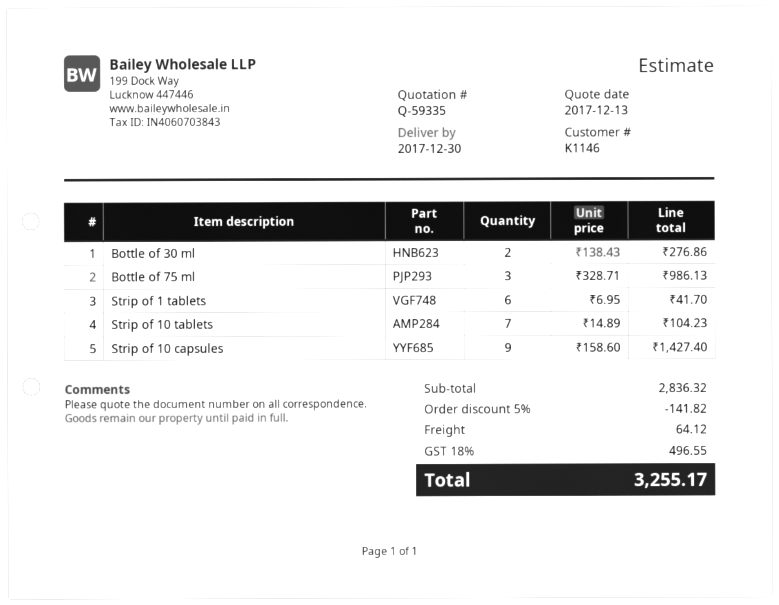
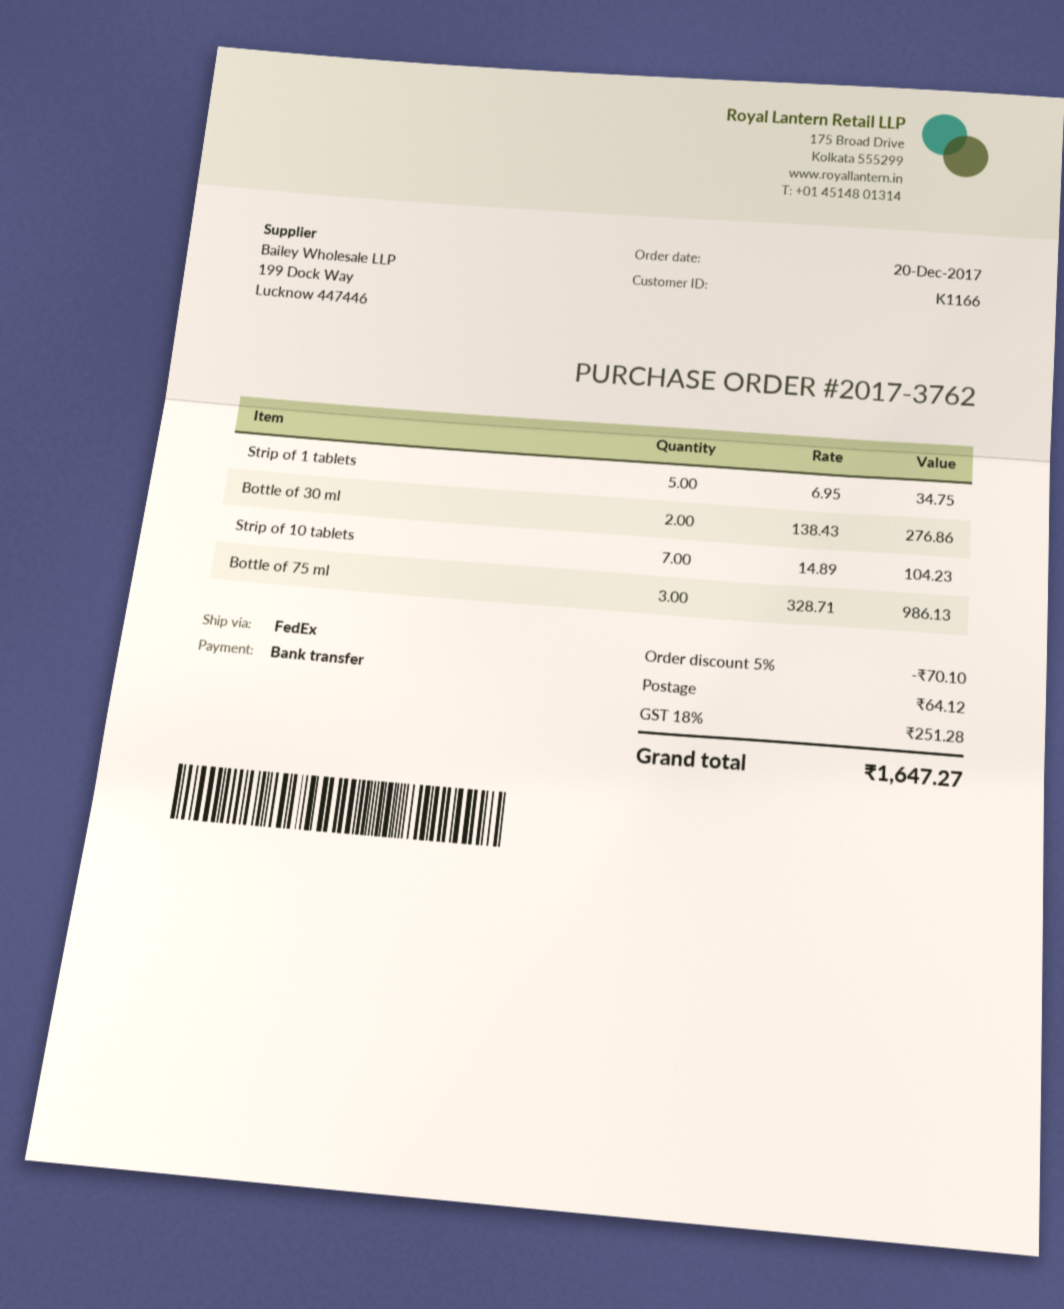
customer number: K1146 -> K1166
Strip of 1 tablets: 6 x 6.95 = 41.70 -> 5 x 6.95 = 34.75
Strip of 10 capsules: 9 x 158.60 = 1427.40 -> none
discount: 5% = 141.82 -> 5% = 70.10
tax: 18% = 496.55 -> 18% = 251.28
total: 3255.17 -> 1647.27

